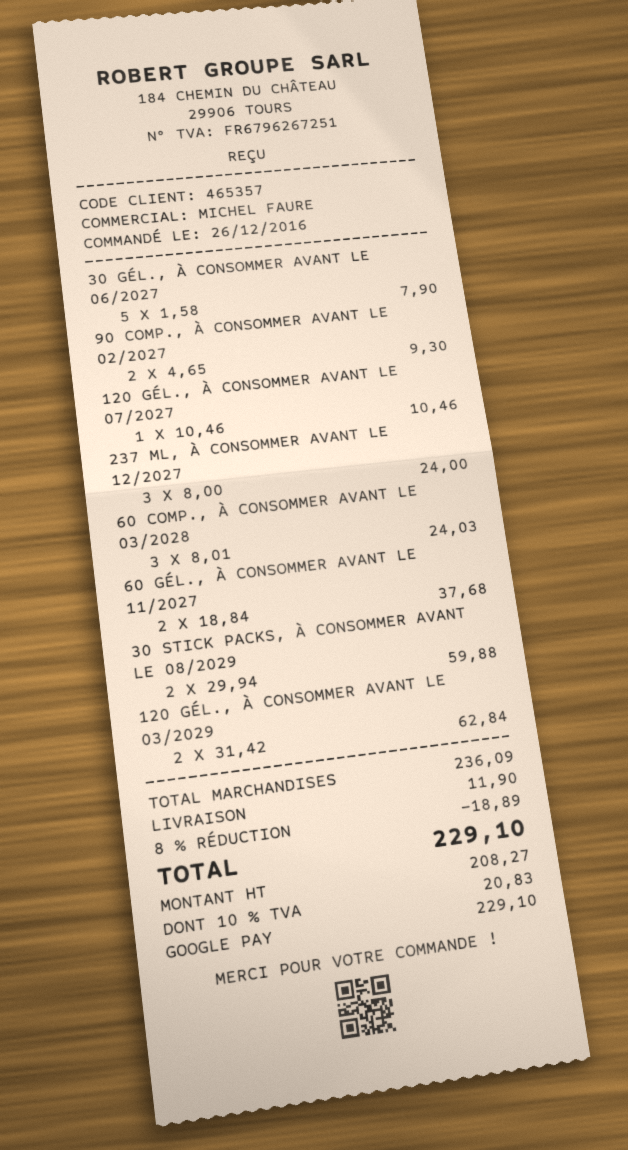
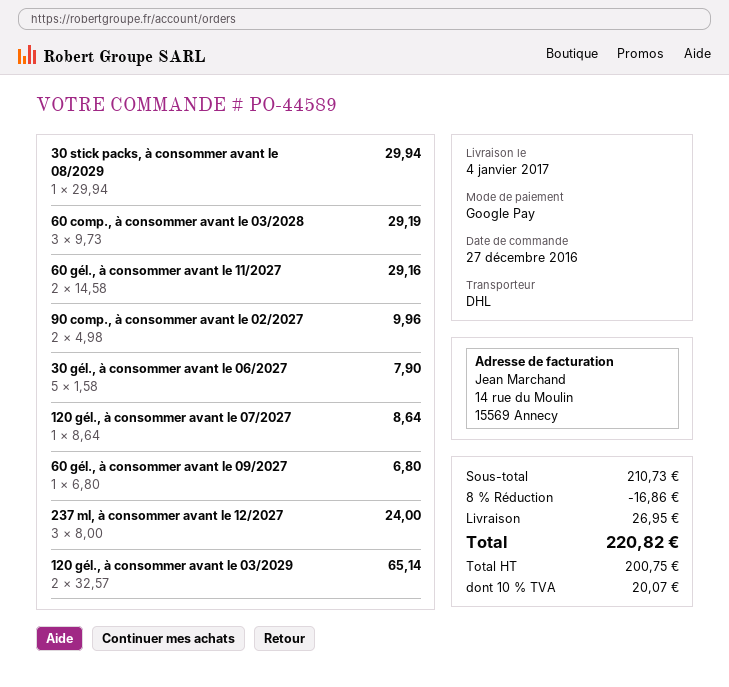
order date: 2016-12-26 -> 2016-12-27
90 COMP., À CONSOMMER AVANT LE 02/2027: 2 x 4.65 = 9.30 -> 2 x 4.98 = 9.96
120 GÉL., À CONSOMMER AVANT LE 07/2027: 1 x 10.46 = 10.46 -> 1 x 8.64 = 8.64
60 COMP., À CONSOMMER AVANT LE 03/2028: 3 x 8.01 = 24.03 -> 3 x 9.73 = 29.19
60 GÉL., À CONSOMMER AVANT LE 11/2027: 2 x 18.84 = 37.68 -> 2 x 14.58 = 29.16
30 STICK PACKS, À CONSOMMER AVANT LE 08/2029: 2 x 29.94 = 59.88 -> 1 x 29.94 = 29.94
120 GÉL., À CONSOMMER AVANT LE 03/2029: 2 x 31.42 = 62.84 -> 2 x 32.57 = 65.14
60 gél., à consommer avant le 09/2027: none -> 1 x 6.80 = 6.80
subtotal: 236.09 -> 210.73
discount: 8% = 18.89 -> 8% = 16.86
shipping: 11.90 -> 26.95
net: 208.27 -> 200.75
tax: 10% = 20.83 -> 10% = 20.07
total: 229.10 -> 220.82

